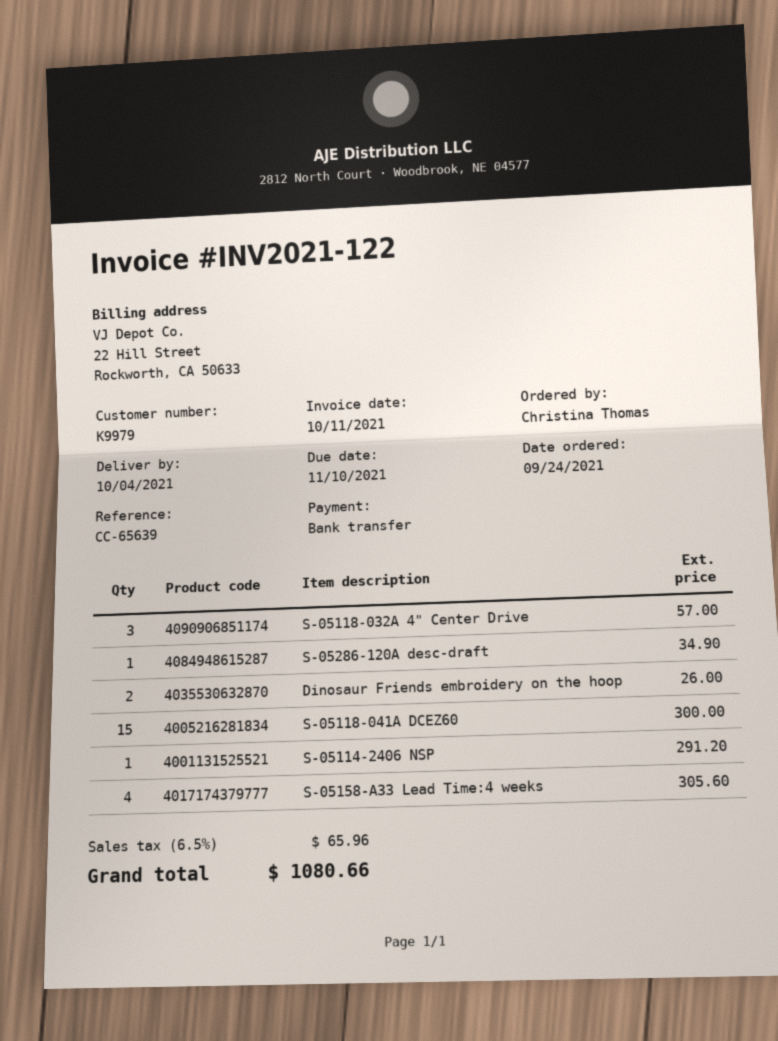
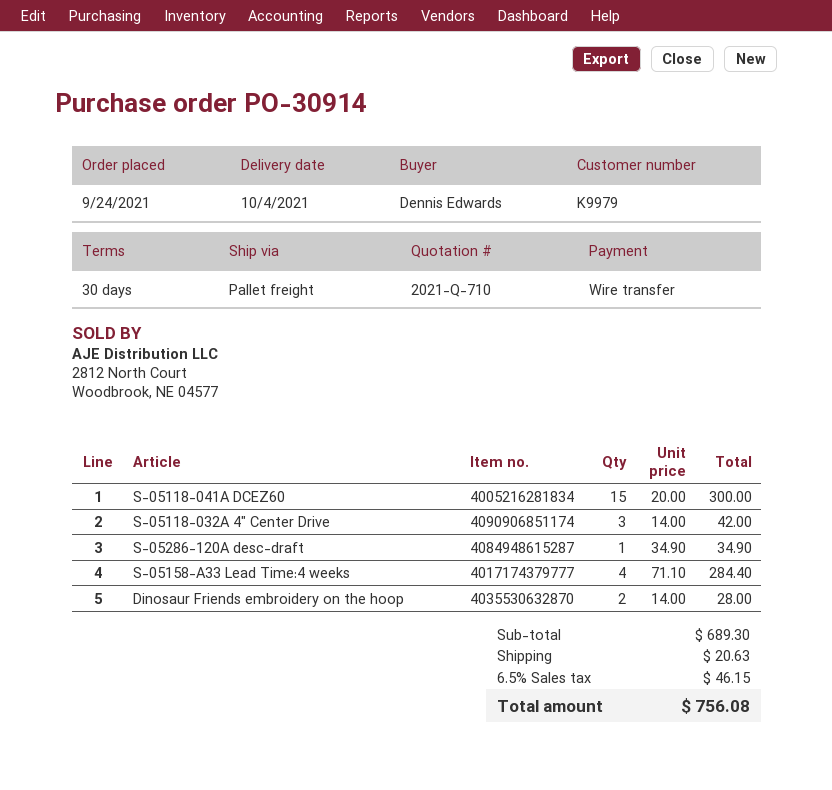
ordered by: Christina Thomas -> Dennis Edwards
S-05118-032A 4" Center Drive: 3 for 57.00 -> 3 for 42.00
Dinosaur Friends embroidery on the hoop: 2 for 26.00 -> 2 for 28.00
S-05114-2406 NSP: 1 for 291.20 -> none
S-05158-A33 Lead Time:4 weeks: 4 for 305.60 -> 4 for 284.40
shipping: none -> 20.63
tax: 6.5% = 65.96 -> 6.5% = 46.15
total: 1080.66 -> 756.08

